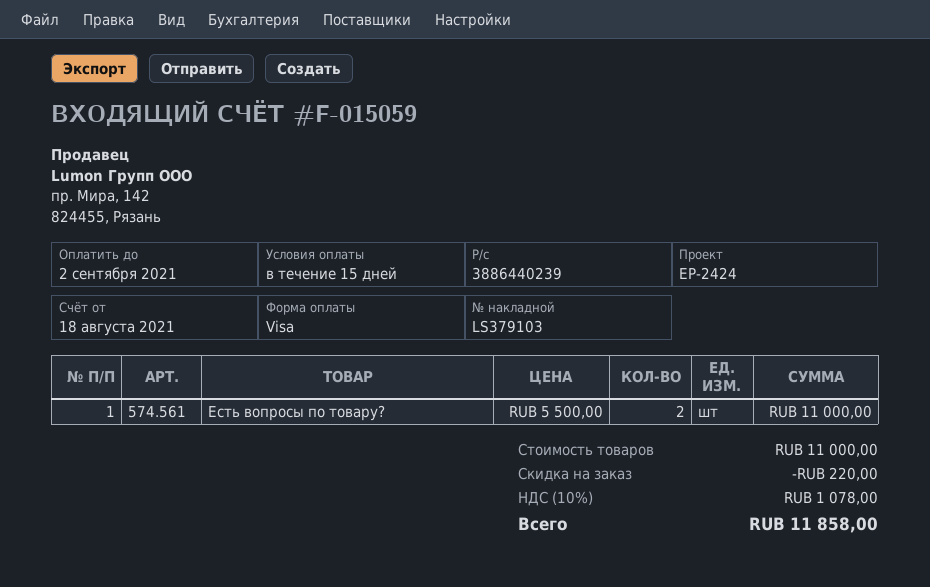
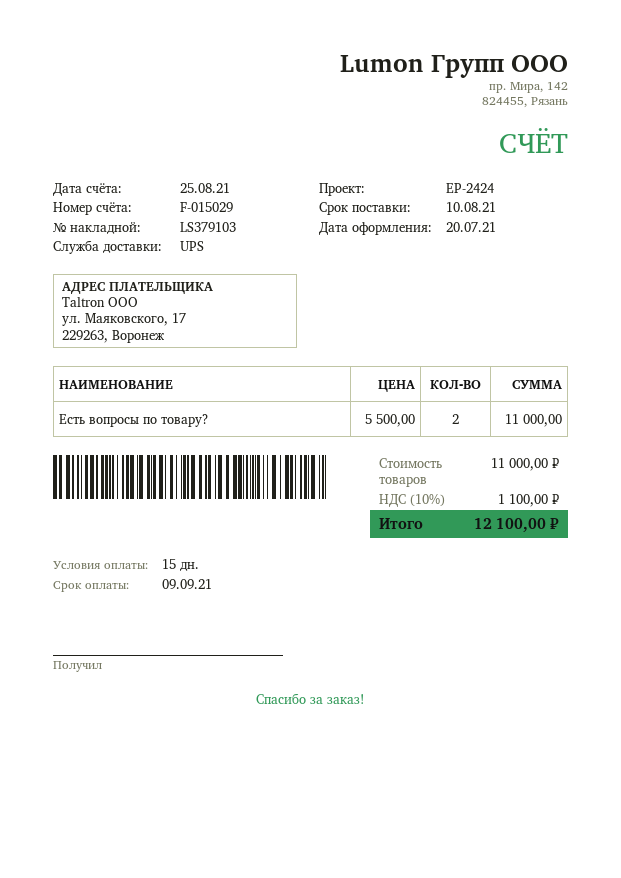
invoice number: F-015059 -> F-015029
invoice date: 2021-08-18 -> 2021-08-25
due date: 2021-09-02 -> 2021-09-09
discount: 220.00 -> none
tax: 10% = 1078.00 -> 10% = 1100.00
total: 11858.00 -> 12100.00

